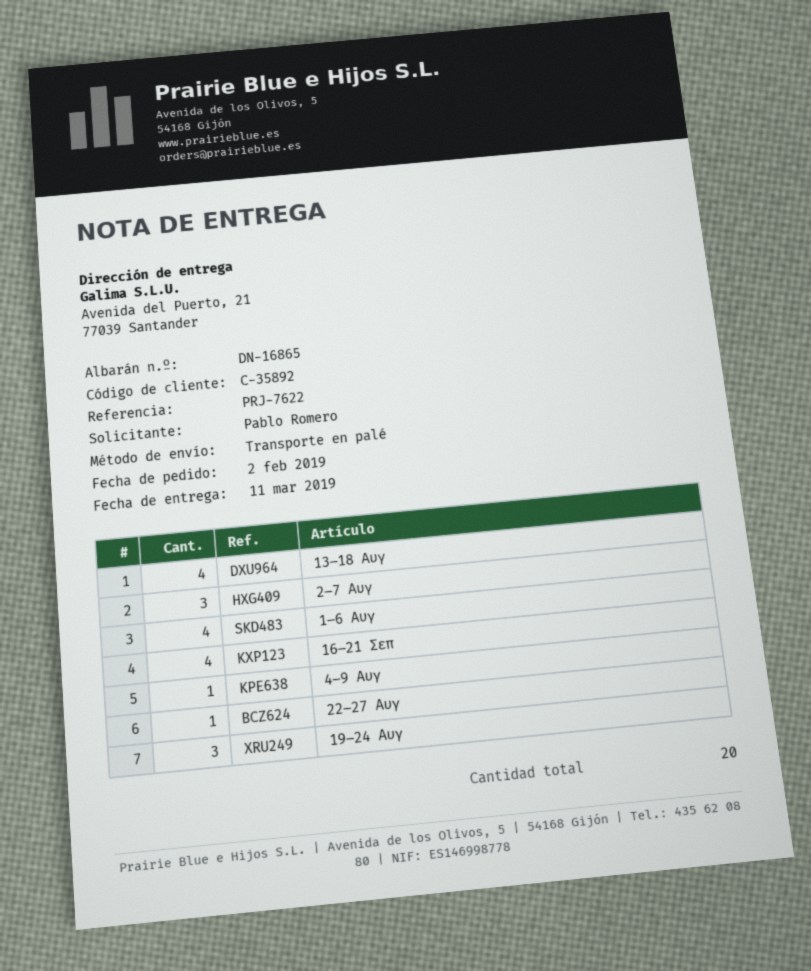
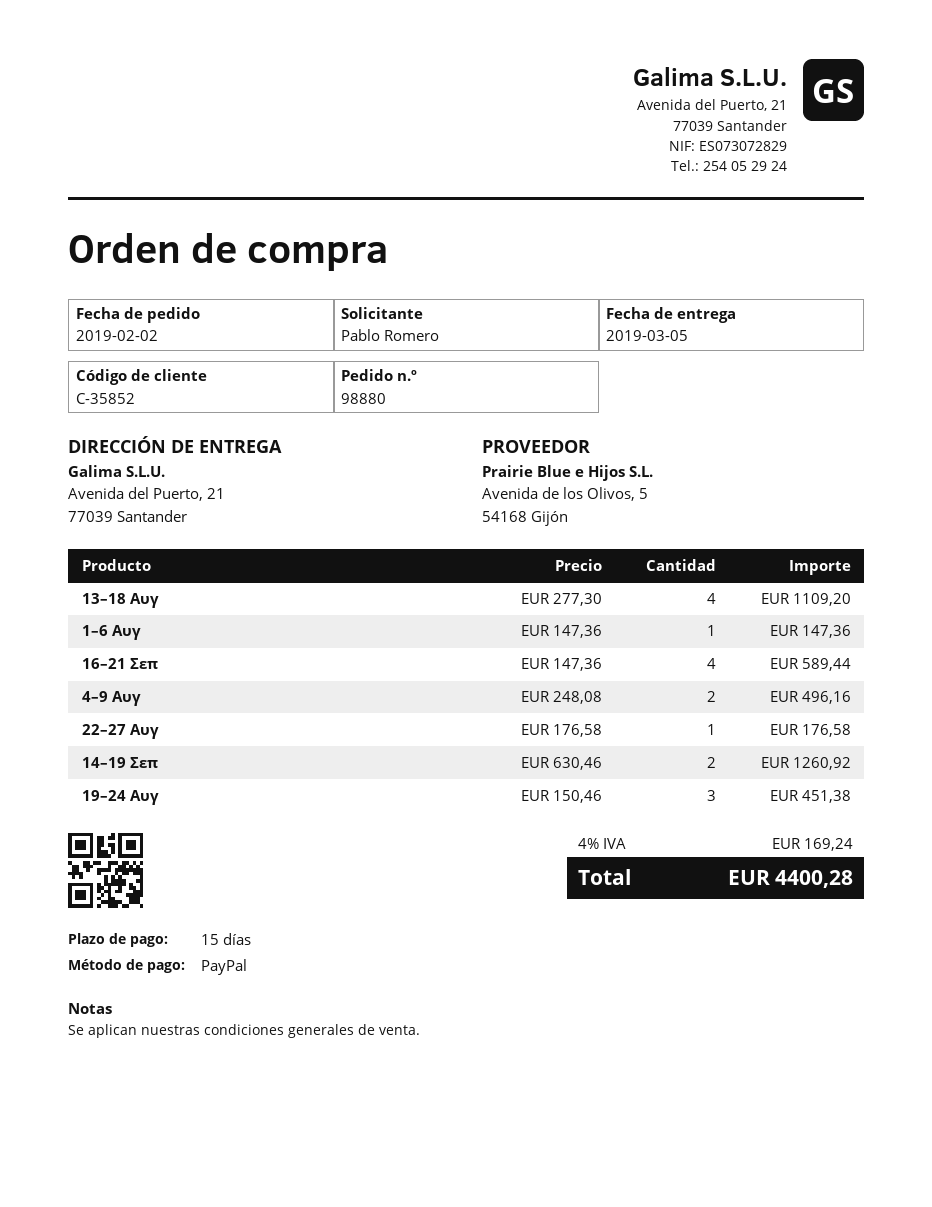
delivery date: 2019-03-11 -> 2019-03-05
customer number: C-35892 -> C-35852
2–7 Αυγ: 3 -> none
1–6 Αυγ: 4 -> 1
4–9 Αυγ: 1 -> 2
14–19 Σεπ: none -> 2

